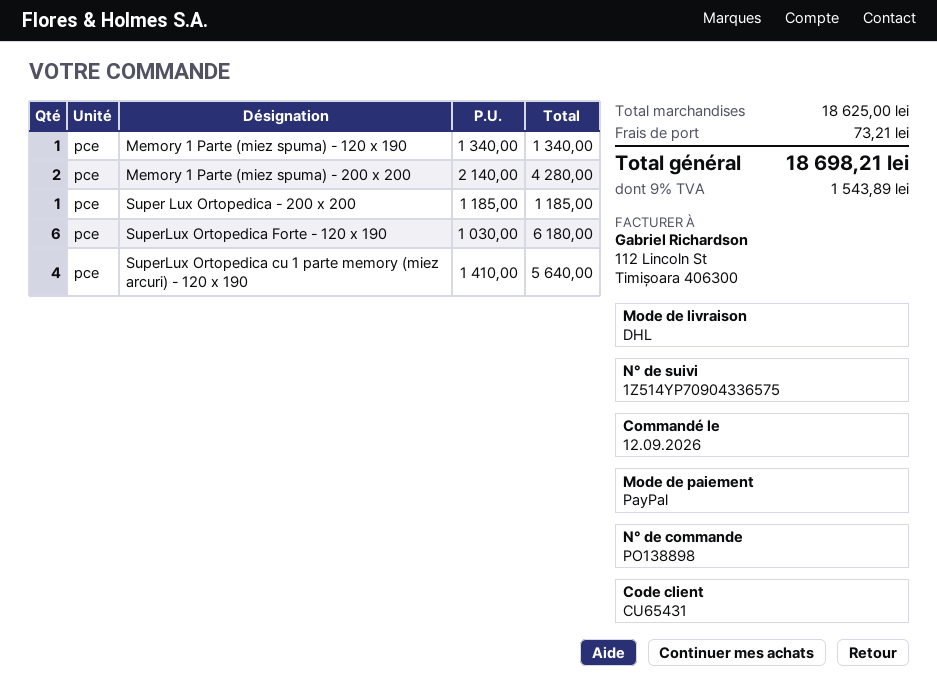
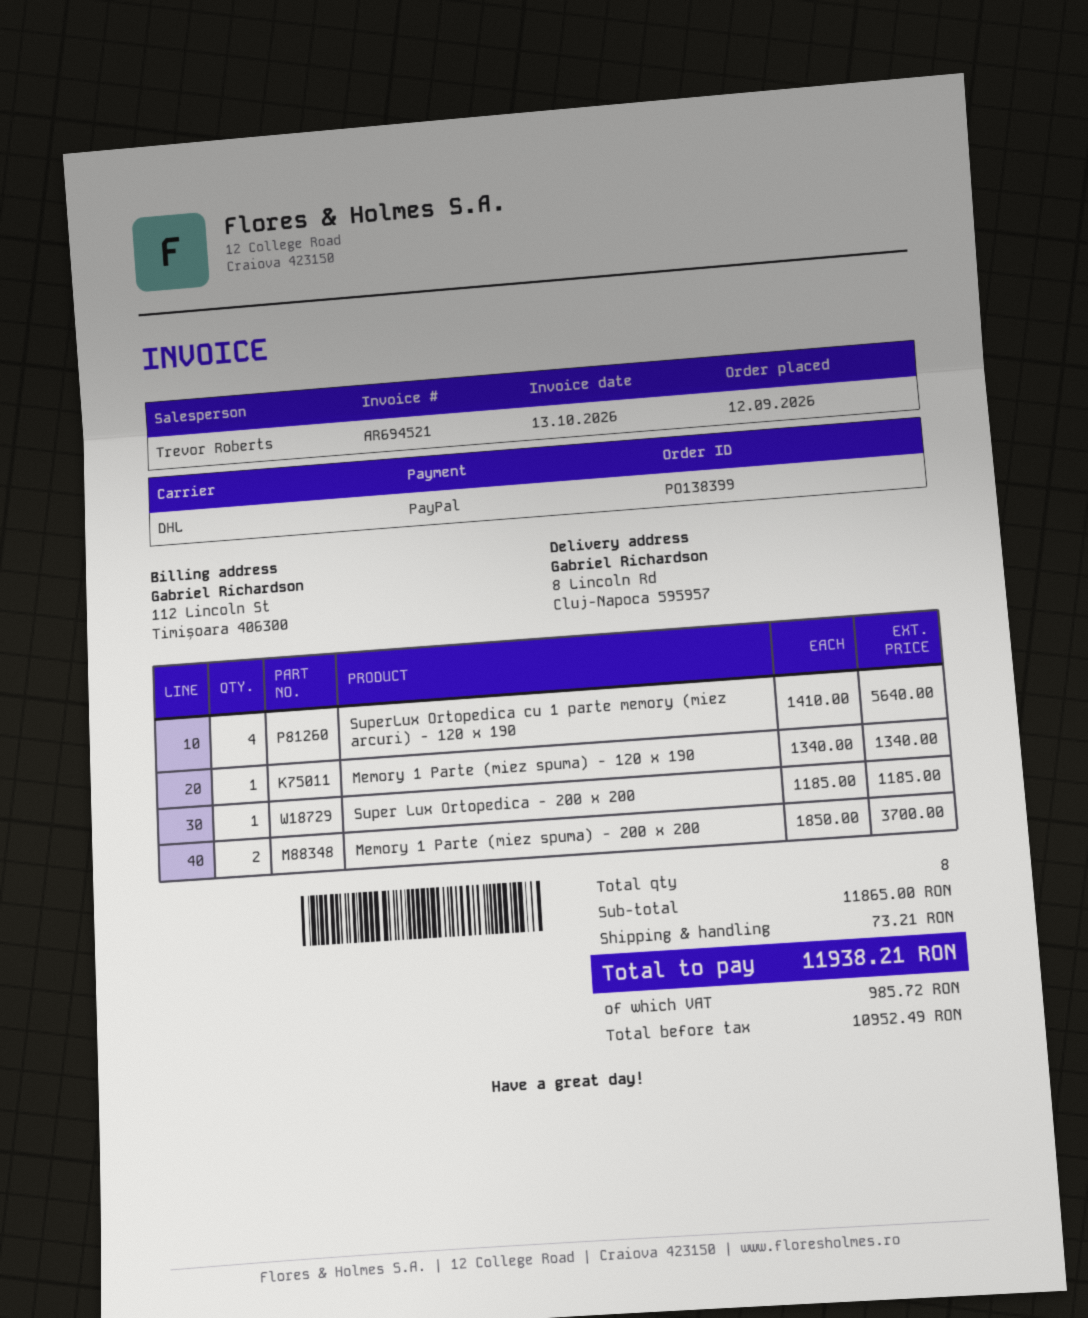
order number: PO138898 -> PO138399
Memory 1 Parte (miez spuma) - 200 x 200: 2 x 2140.00 = 4280.00 -> 2 x 1850.00 = 3700.00
SuperLux Ortopedica Forte - 120 x 190: 6 x 1030.00 = 6180.00 -> none
subtotal: 18625.00 -> 11865.00
tax: 1543.89 -> 985.72
total: 18698.21 -> 11938.21

